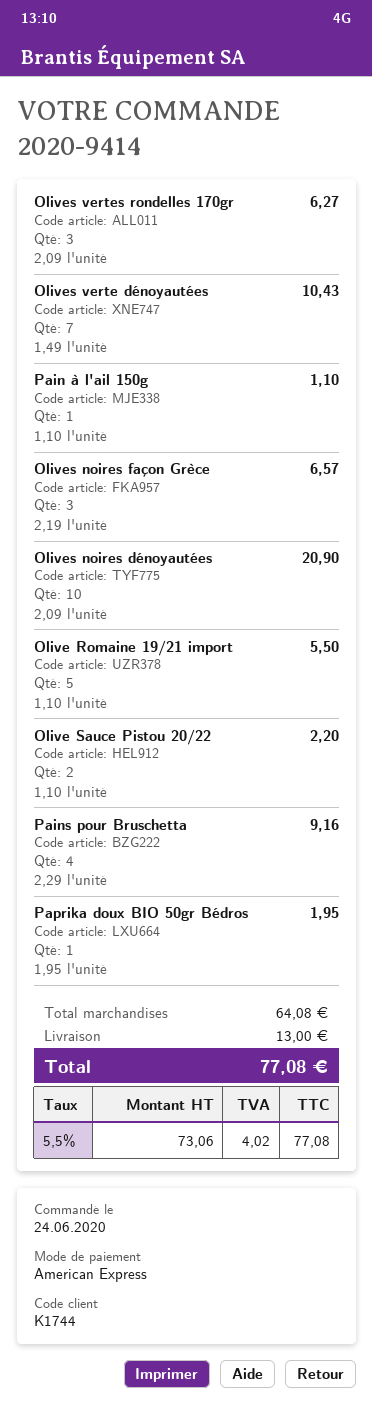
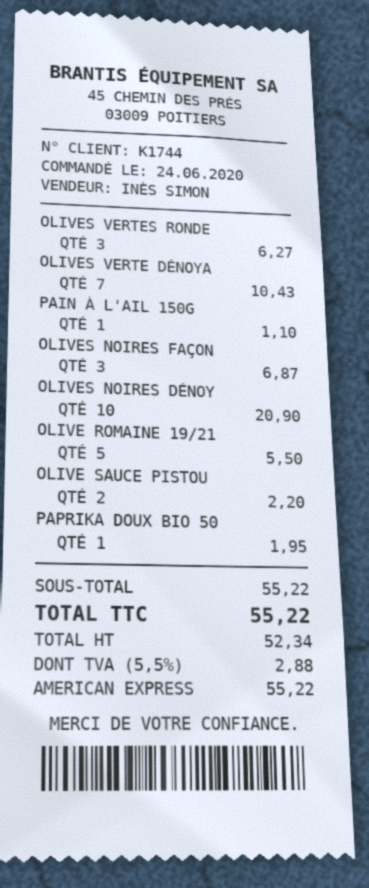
Olives noires façon Grèce: 3 for 6.57 -> 3 for 6.87
Pains pour Bruschetta: 4 for 9.16 -> none
subtotal: 64.08 -> 55.22
shipping: 13.00 -> none
net: 73.06 -> 52.34
tax: 5.5% = 4.02 -> 5.5% = 2.88
total: 77.08 -> 55.22

